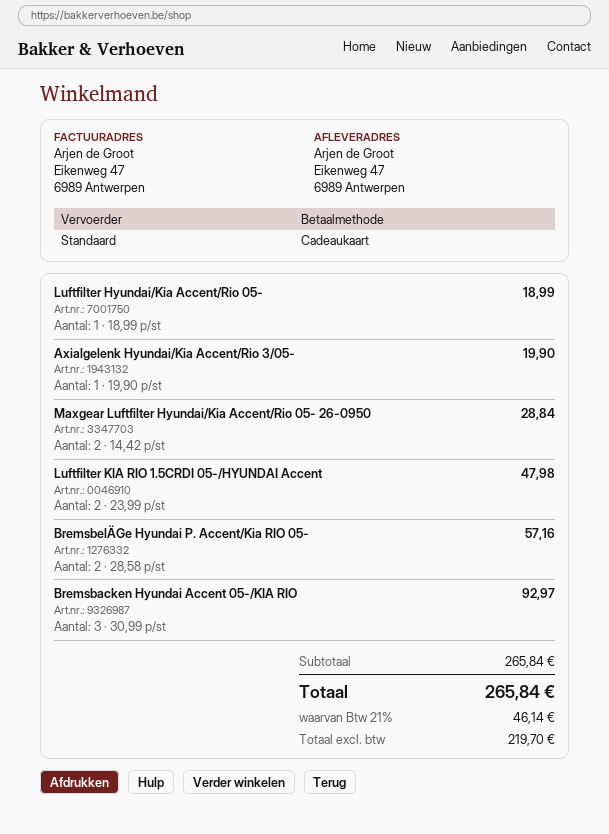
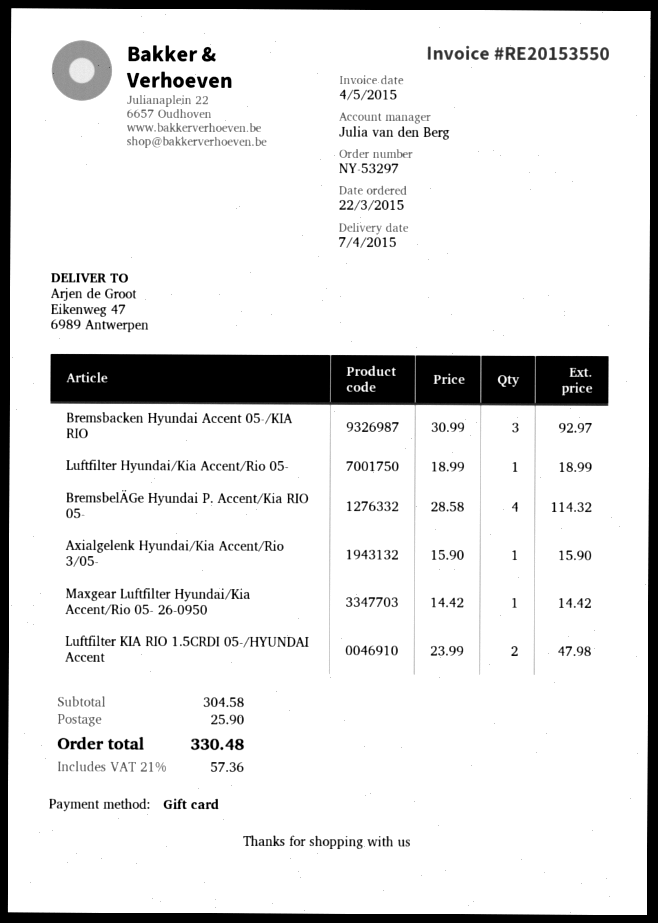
Axialgelenk Hyundai/Kia Accent/Rio 3/05-: 1 x 19.90 = 19.90 -> 1 x 15.90 = 15.90
Maxgear Luftfilter Hyundai/Kia Accent/Rio 05- 26-0950: 2 x 14.42 = 28.84 -> 1 x 14.42 = 14.42
BremsbelÄGe Hyundai P. Accent/Kia RIO 05-: 2 x 28.58 = 57.16 -> 4 x 28.58 = 114.32
subtotal: 265.84 -> 304.58
shipping: none -> 25.90
tax: 21% = 46.14 -> 21% = 57.36
total: 265.84 -> 330.48

